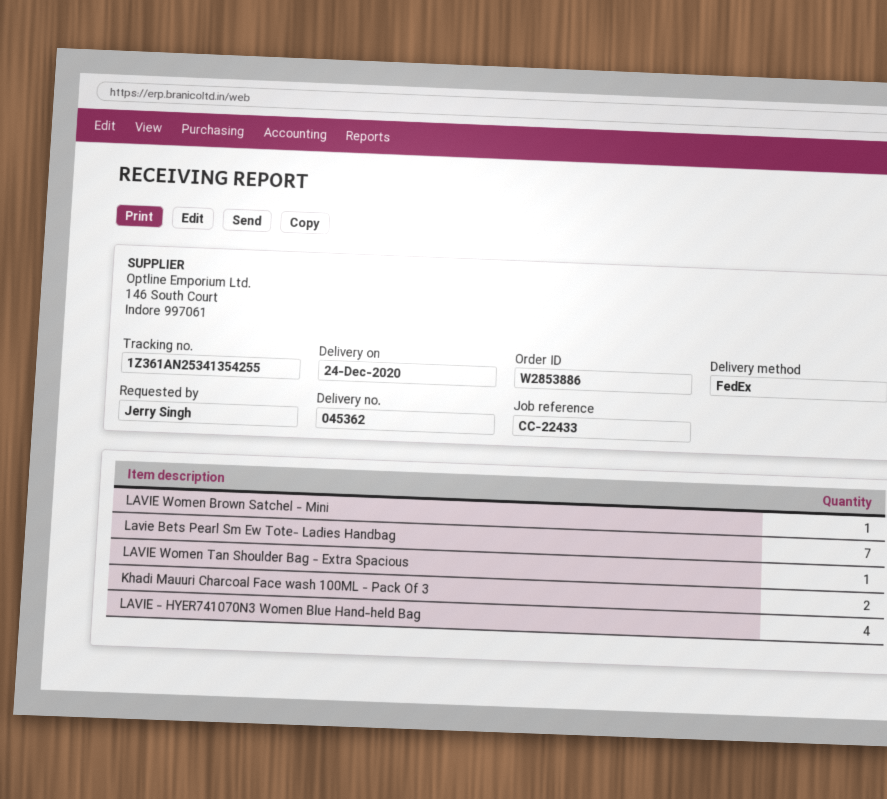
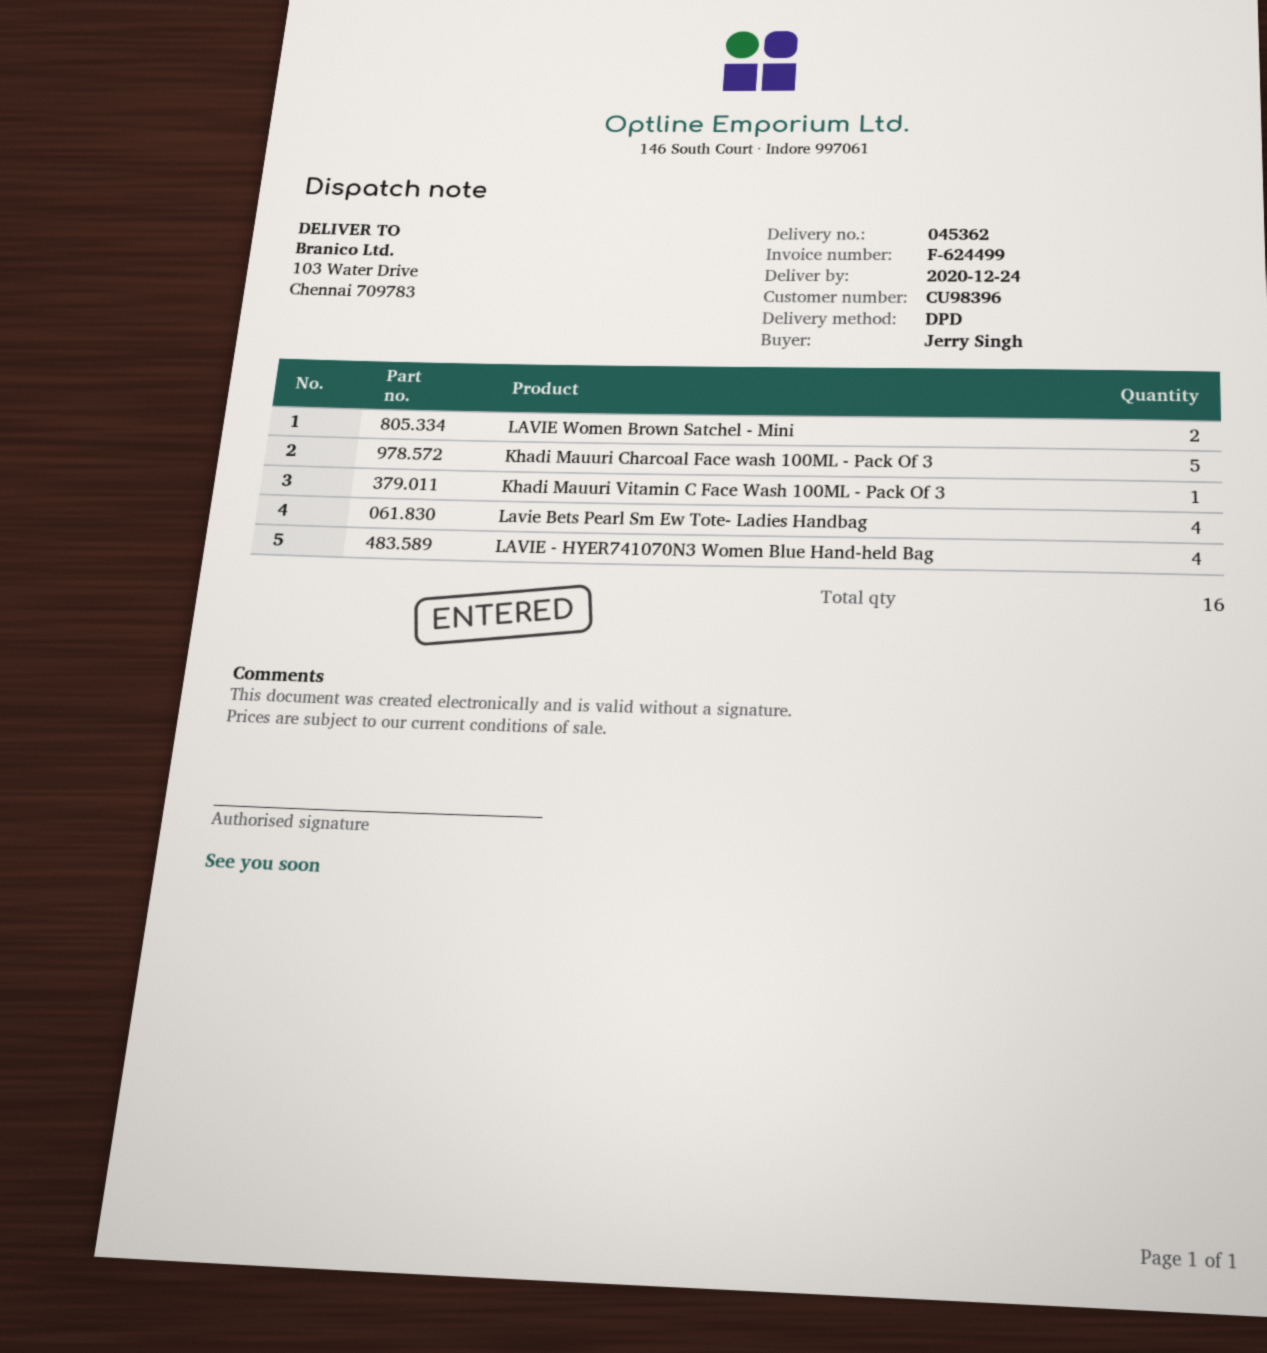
shipping method: FedEx -> DPD
LAVIE Women Brown Satchel - Mini: 1 -> 2
Lavie Bets Pearl Sm Ew Tote- Ladies Handbag: 7 -> 4
LAVIE Women Tan Shoulder Bag - Extra Spacious: 1 -> none
Khadi Mauuri Charcoal Face wash 100ML - Pack Of 3: 2 -> 5
Khadi Mauuri Vitamin C Face Wash 100ML - Pack Of 3: none -> 1

